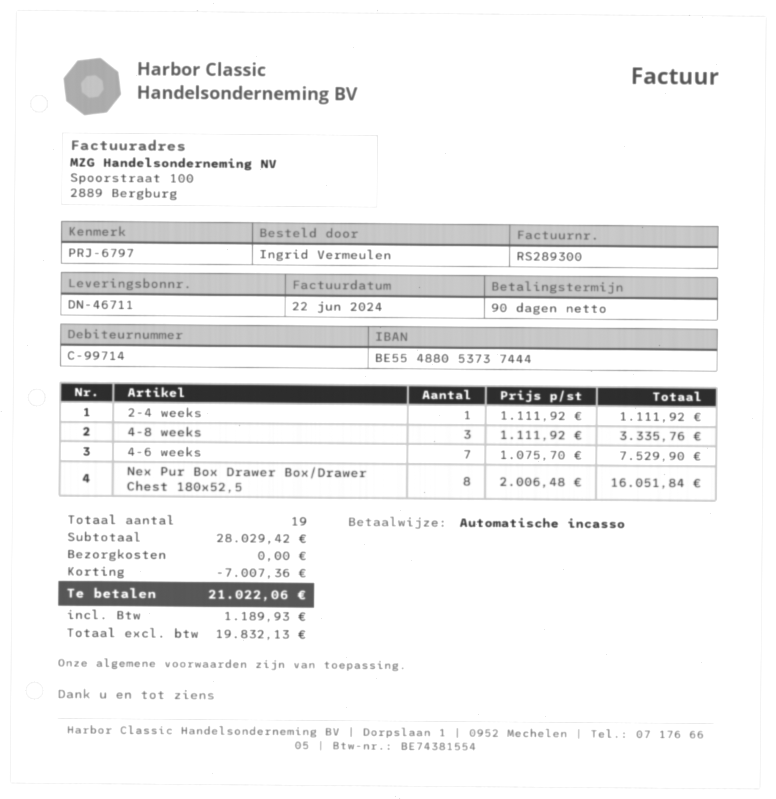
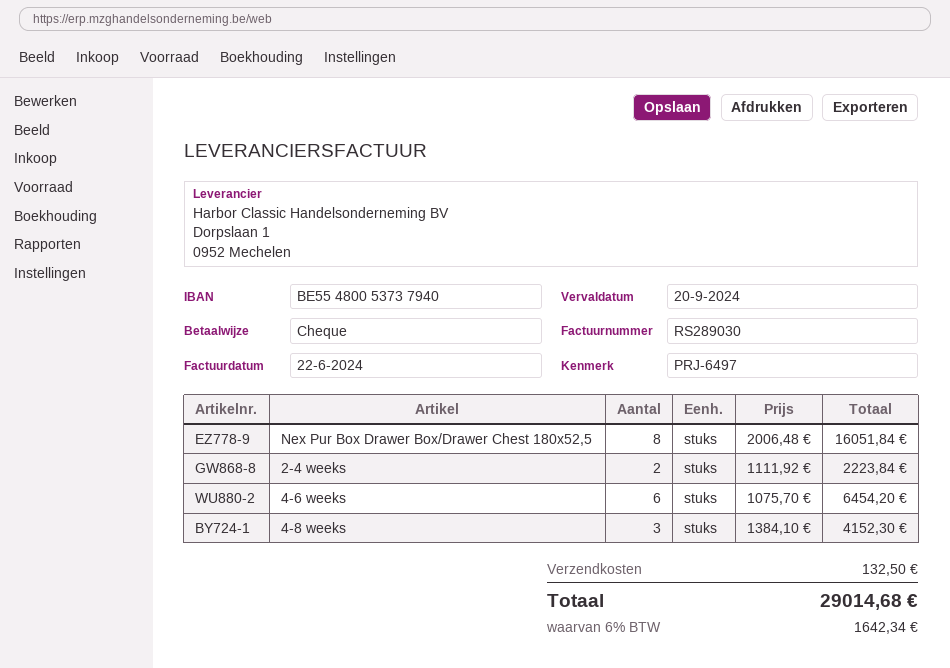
invoice number: RS289300 -> RS289030
reference: PRJ-6797 -> PRJ-6497
payment method: direct debit -> cheque
bank account: BE55488053737444 -> BE55480053737940
2-4 weeks: 1 x 1111.92 = 1111.92 -> 2 x 1111.92 = 2223.84
4-8 weeks: 3 x 1111.92 = 3335.76 -> 3 x 1384.10 = 4152.30
4-6 weeks: 7 x 1075.70 = 7529.90 -> 6 x 1075.70 = 6454.20
discount: 7007.36 -> none
shipping: 0.00 -> 132.50
tax: 1189.93 -> 1642.34
total: 21022.06 -> 29014.68

